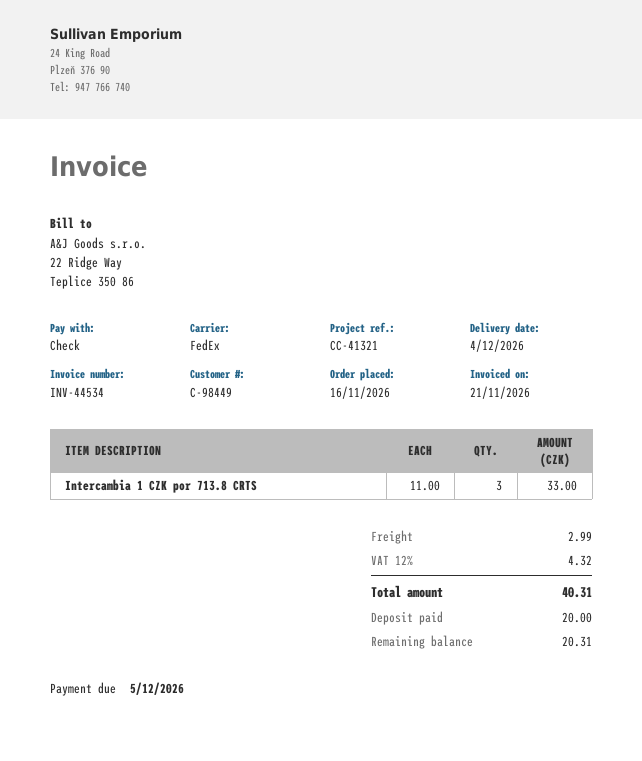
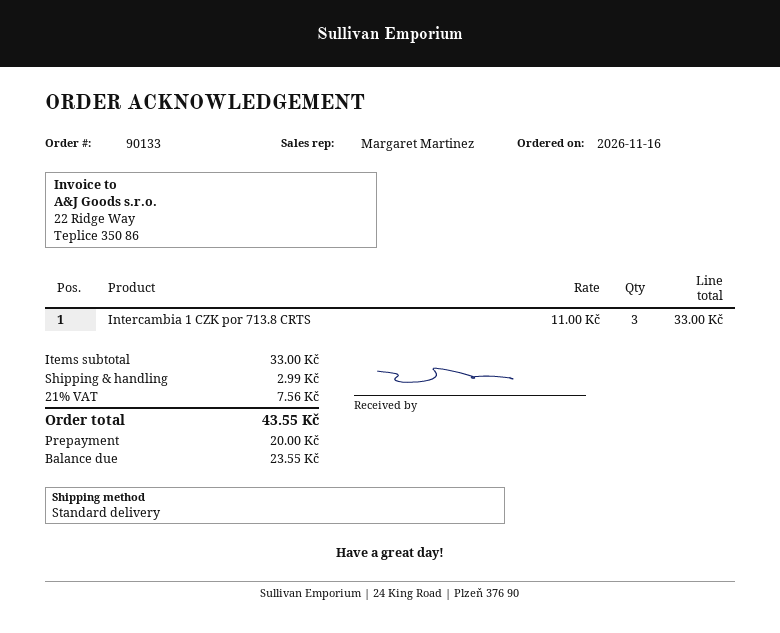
shipping method: FedEx -> standard
tax: 12% = 4.32 -> 21% = 7.56
total: 40.31 -> 43.55
balance: 20.31 -> 23.55

